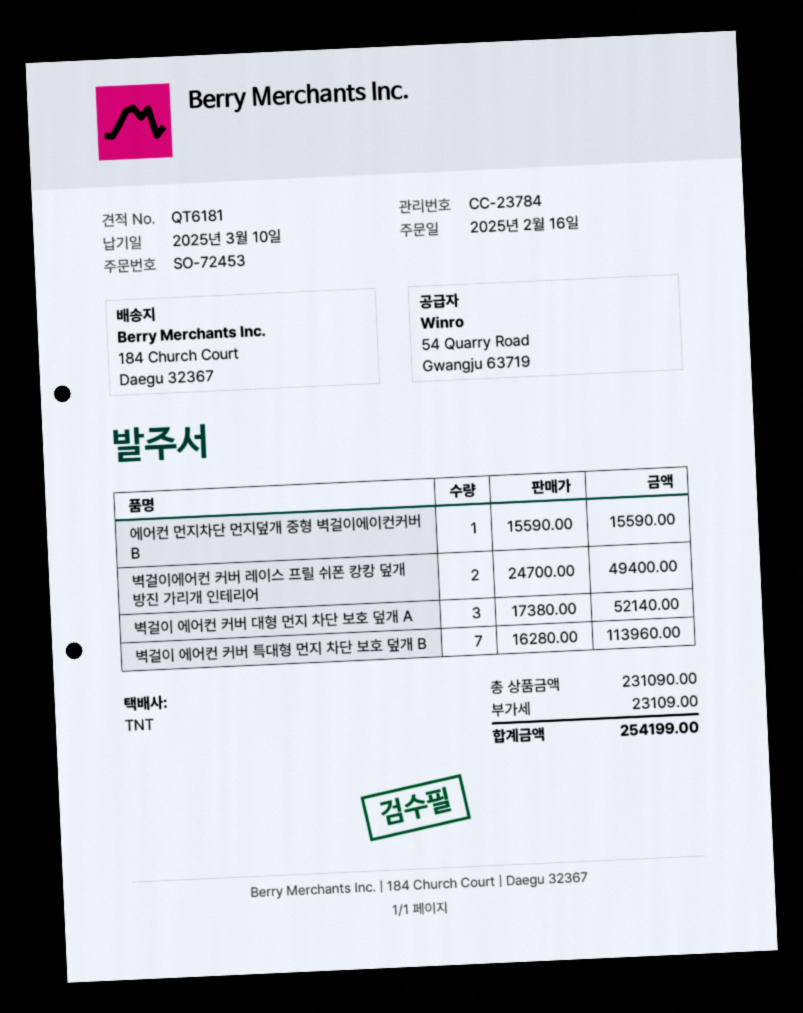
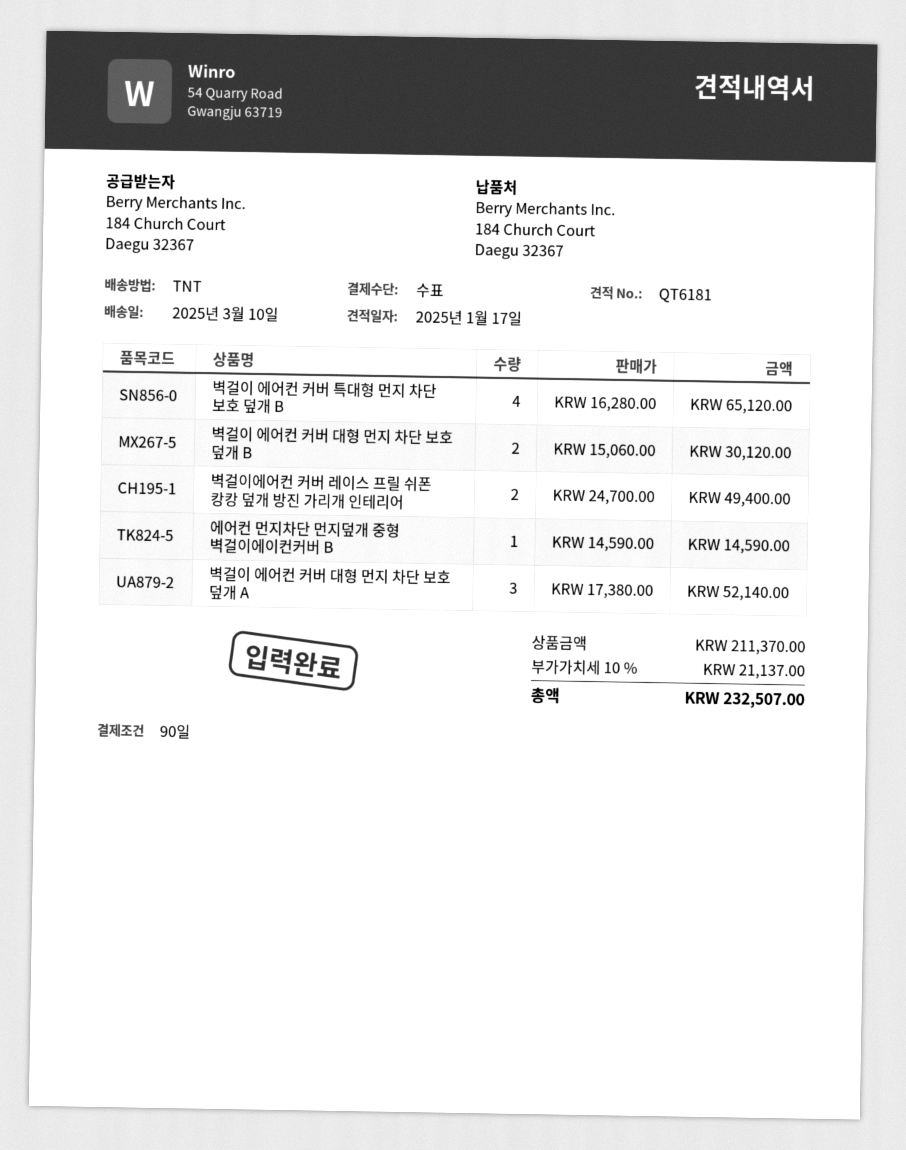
에어컨 먼지차단 먼지덮개 중형 벽걸이에이컨커버 B: 1 x 15590.00 = 15590.00 -> 1 x 14590.00 = 14590.00
벽걸이 에어컨 커버 특대형 먼지 차단 보호 덮개 B: 7 x 16280.00 = 113960.00 -> 4 x 16280.00 = 65120.00
벽걸이 에어컨 커버 대형 먼지 차단 보호 덮개 B: none -> 2 x 15060.00 = 30120.00
subtotal: 231090.00 -> 211370.00
tax: 23109.00 -> 21137.00
total: 254199.00 -> 232507.00

